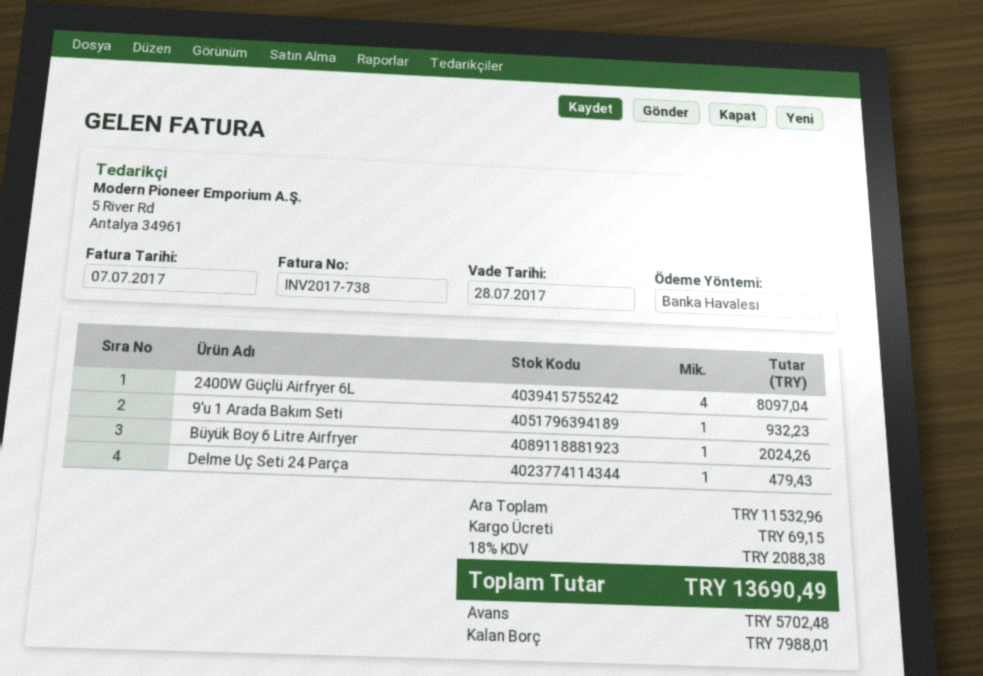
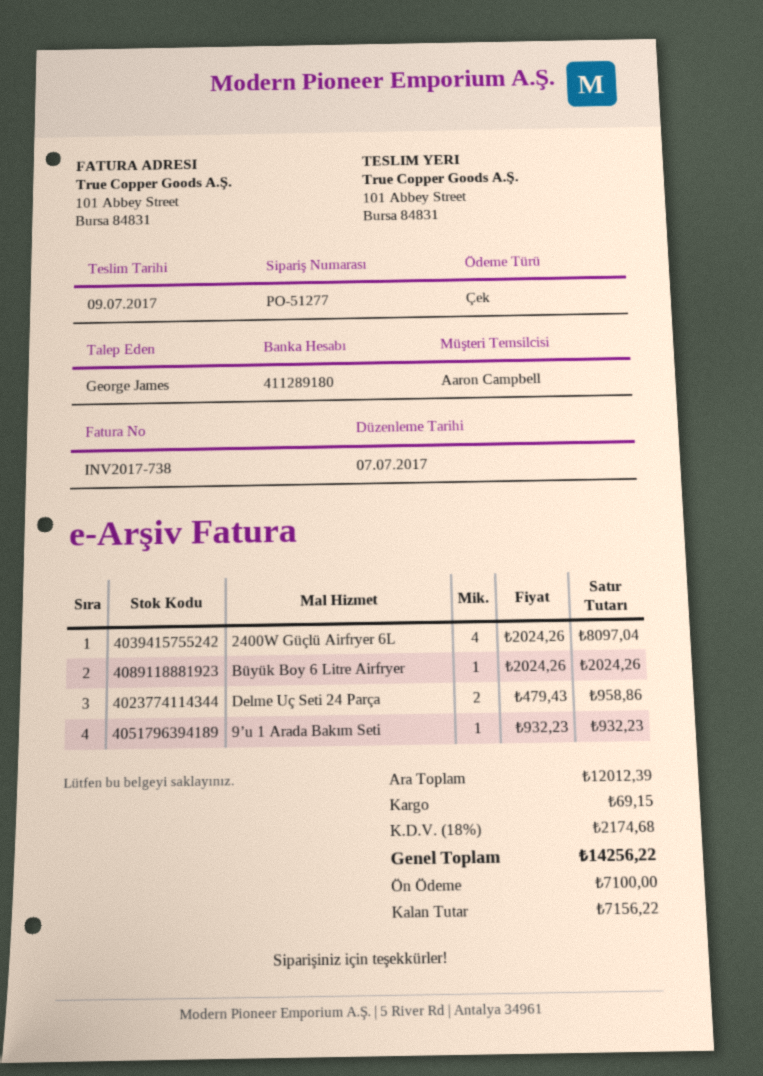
payment method: bank transfer -> cheque
Delme Uç Seti 24 Parça: 1 for 479.43 -> 2 for 958.86
subtotal: 11532.96 -> 12012.39
tax: 18% = 2088.38 -> 18% = 2174.68
total: 13690.49 -> 14256.22
deposit: 5702.48 -> 7100.00
balance: 7988.01 -> 7156.22

